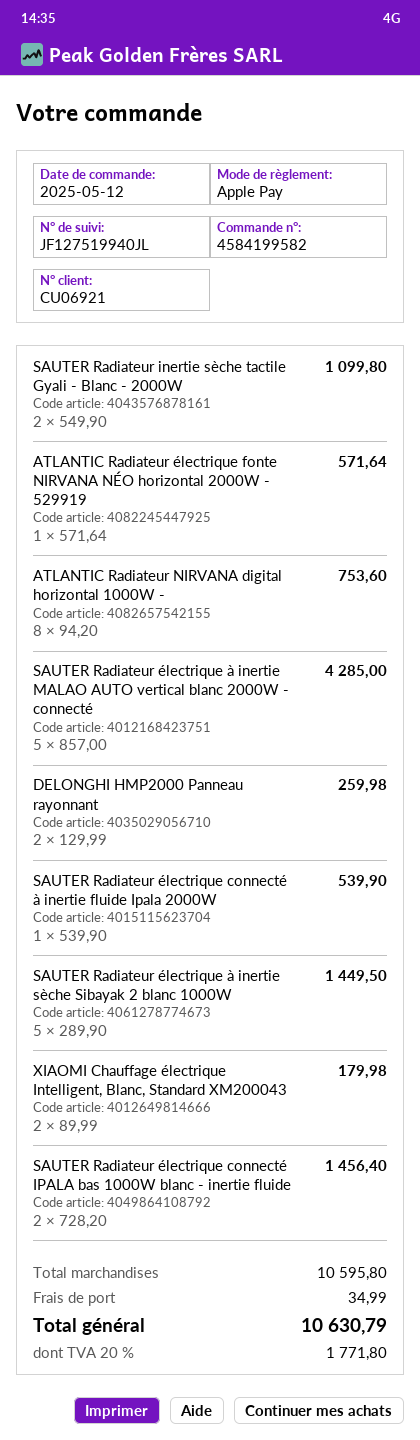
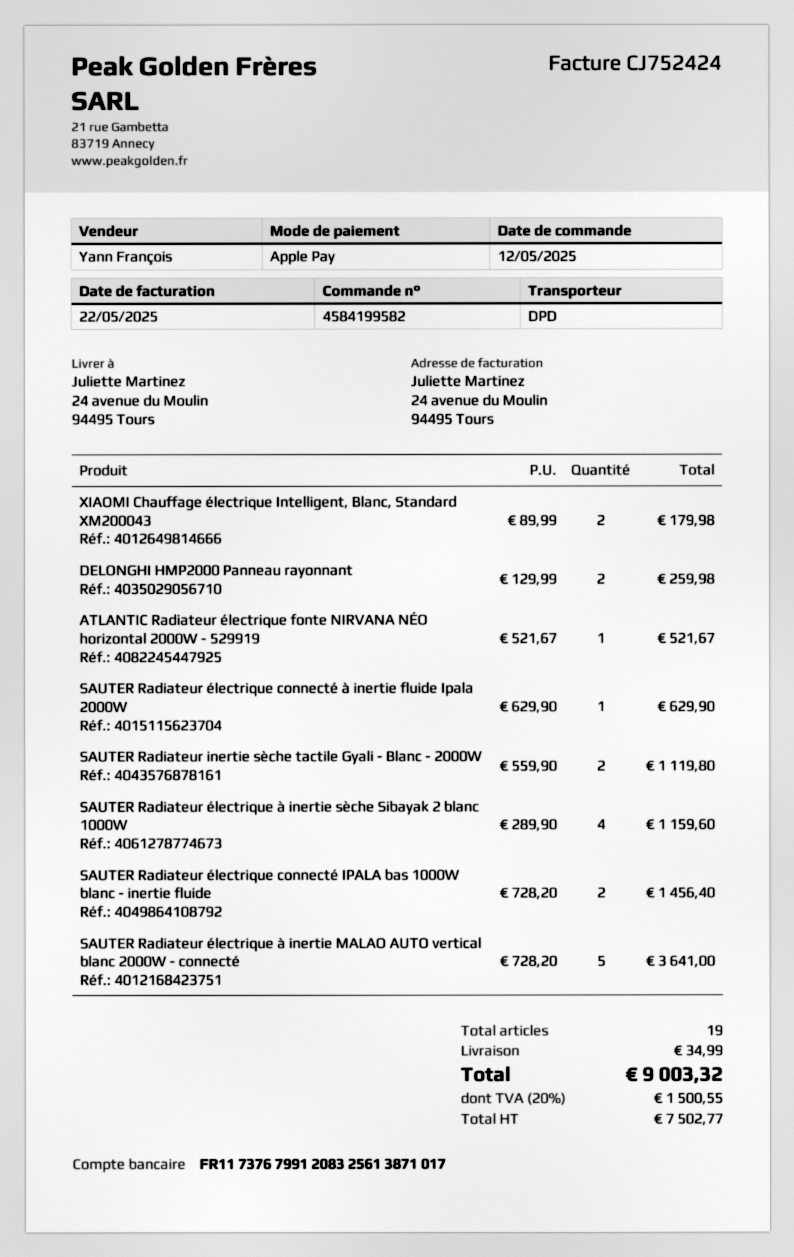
SAUTER Radiateur inertie sèche tactile Gyali - Blanc - 2000W: 2 x 549.90 = 1099.80 -> 2 x 559.90 = 1119.80
ATLANTIC Radiateur électrique fonte NIRVANA NÉO horizontal 2000W - 529919: 1 x 571.64 = 571.64 -> 1 x 521.67 = 521.67
ATLANTIC Radiateur NIRVANA digital horizontal 1000W -: 8 x 94.20 = 753.60 -> none
SAUTER Radiateur électrique à inertie MALAO AUTO vertical blanc 2000W - connecté: 5 x 857.00 = 4285.00 -> 5 x 728.20 = 3641.00
SAUTER Radiateur électrique connecté à inertie fluide Ipala 2000W: 1 x 539.90 = 539.90 -> 1 x 629.90 = 629.90
SAUTER Radiateur électrique à inertie sèche Sibayak 2 blanc 1000W: 5 x 289.90 = 1449.50 -> 4 x 289.90 = 1159.60
tax: 20% = 1771.80 -> 20% = 1500.55
total: 10630.79 -> 9003.32

